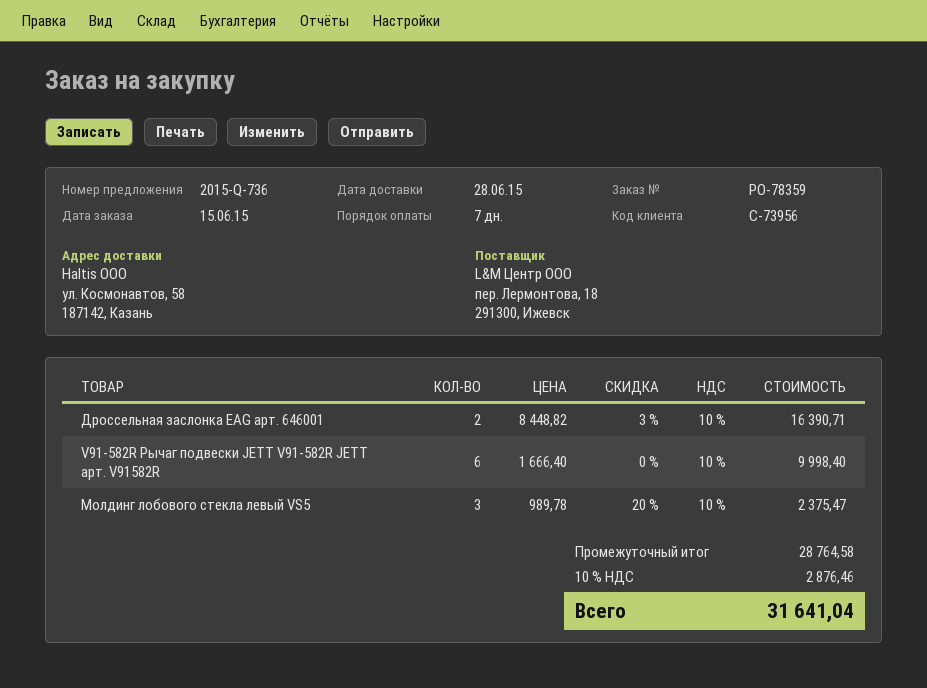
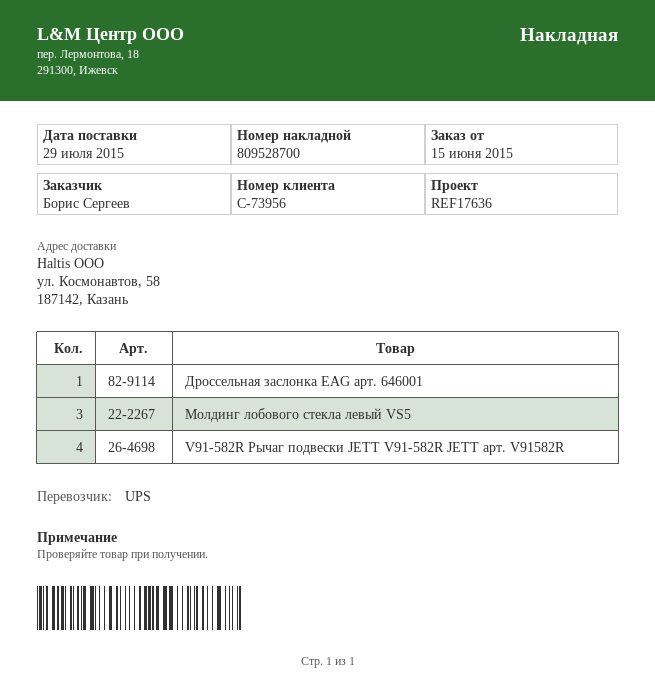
delivery date: 2015-06-28 -> 2015-07-29
Дроссельная заслонка EAG арт. 646001: 2 -> 1
V91-582R Рычаг подвески JETT V91-582R JETT арт. V91582R: 6 -> 4

